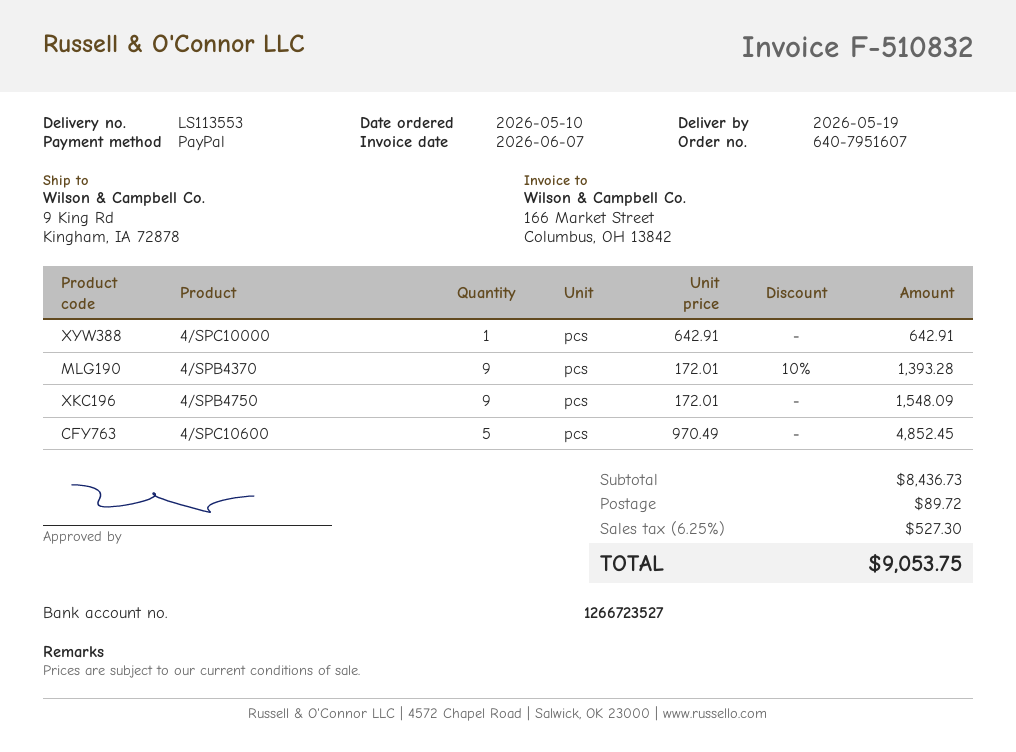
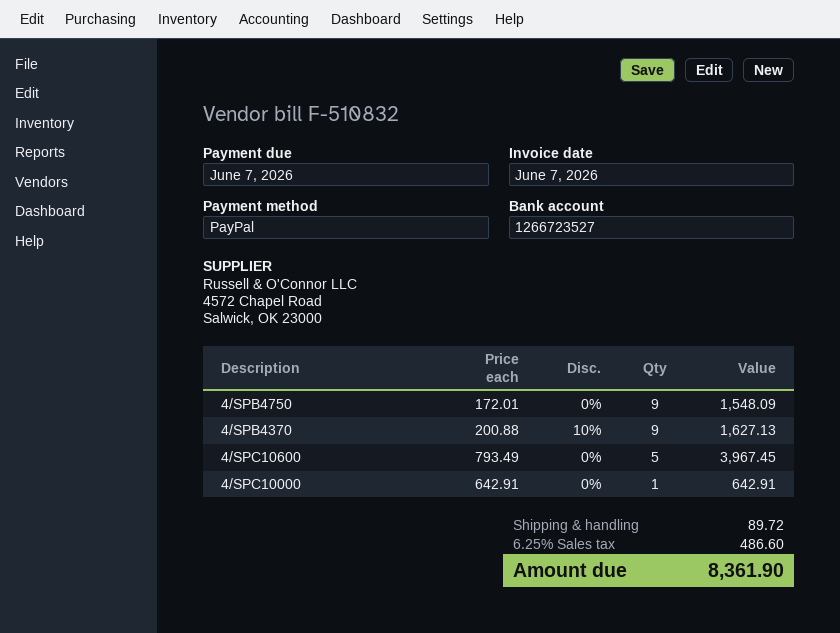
4/SPB4370: 9 x 172.01 - 10% = 1393.28 -> 9 x 200.88 - 10% = 1627.13
4/SPC10600: 5 x 970.49 = 4852.45 -> 5 x 793.49 = 3967.45
tax: 6.25% = 527.30 -> 6.25% = 486.60
total: 9053.75 -> 8361.90

